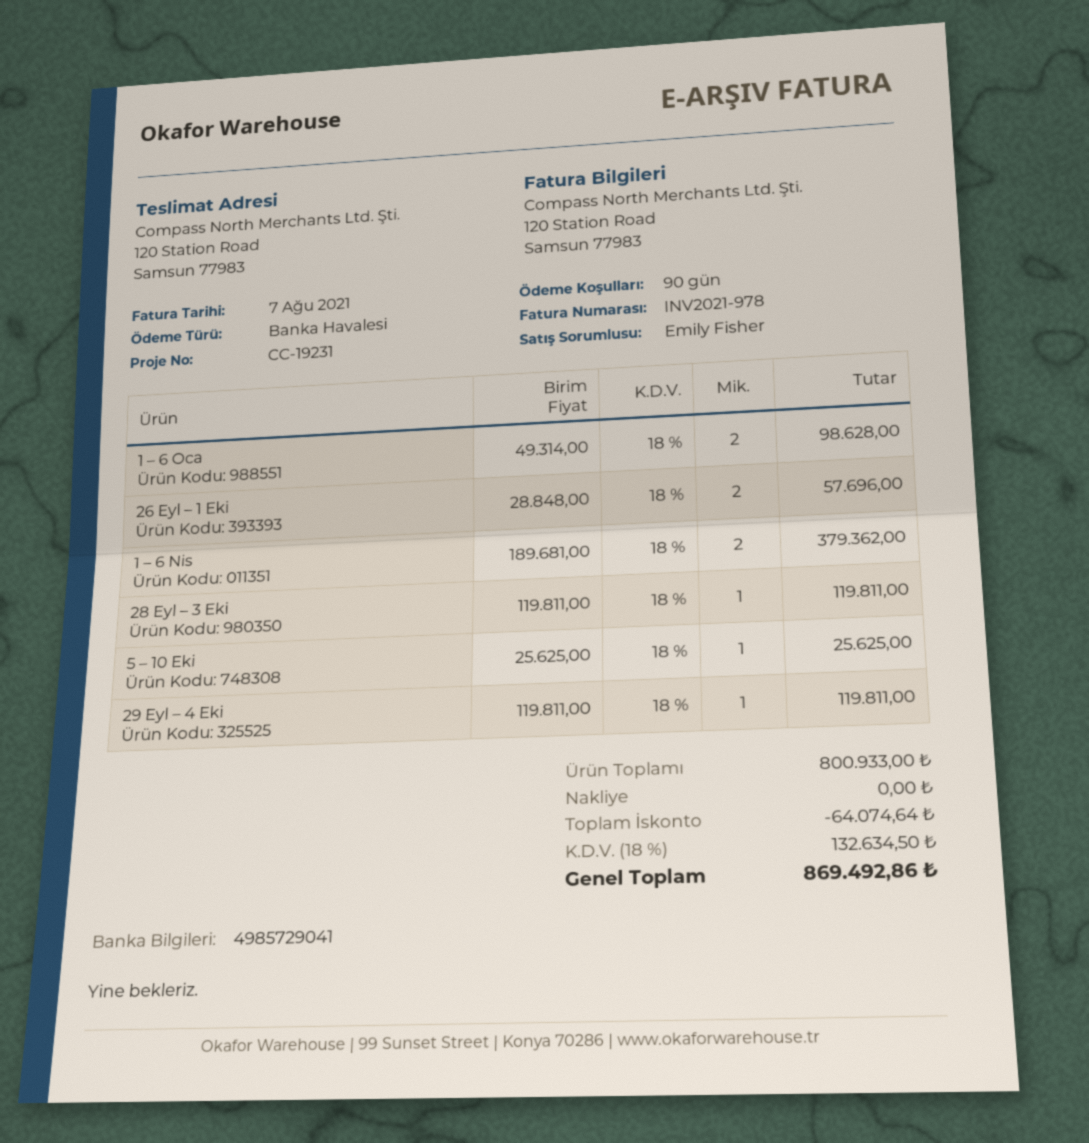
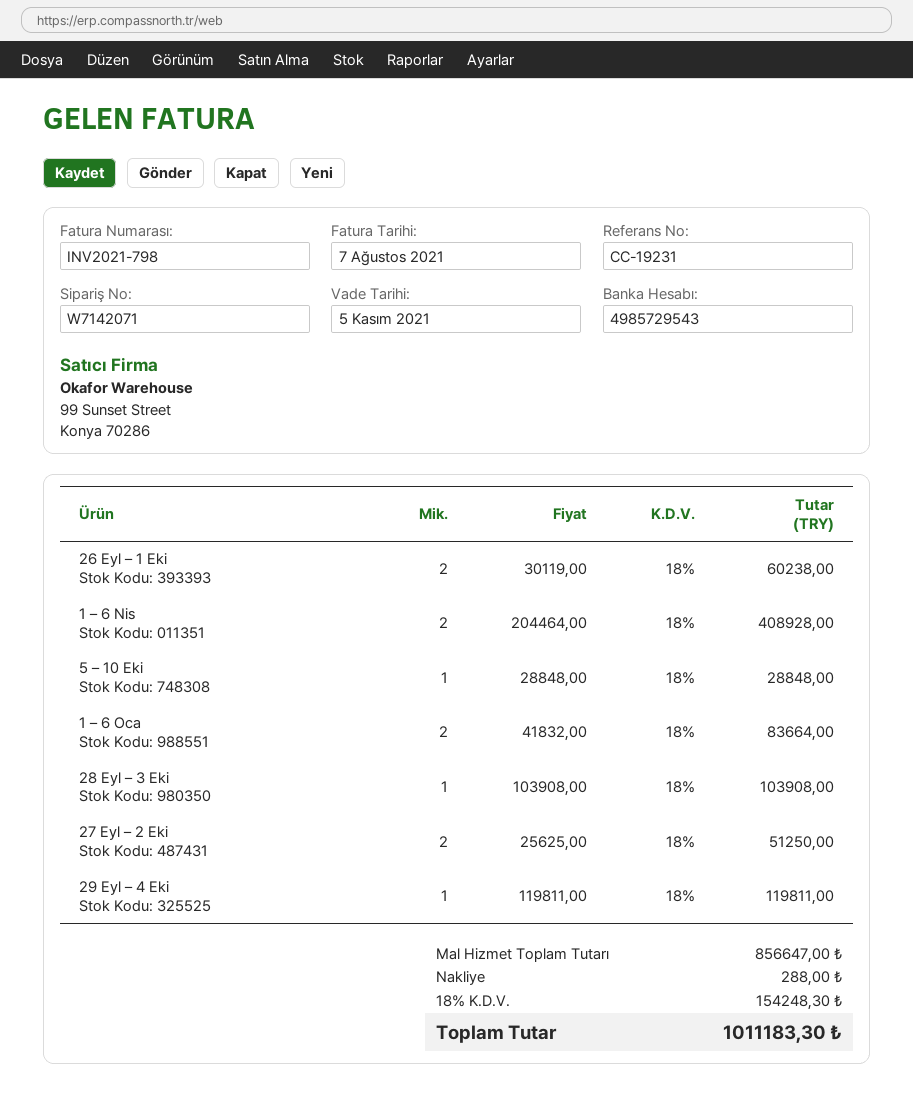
invoice number: INV2021-978 -> INV2021-798
bank account: 4985729041 -> 4985729543
1 – 6 Oca: 2 x 49314.00 = 98628.00 -> 2 x 41832.00 = 83664.00
26 Eyl – 1 Eki: 2 x 28848.00 = 57696.00 -> 2 x 30119.00 = 60238.00
1 – 6 Nis: 2 x 189681.00 = 379362.00 -> 2 x 204464.00 = 408928.00
28 Eyl – 3 Eki: 1 x 119811.00 = 119811.00 -> 1 x 103908.00 = 103908.00
5 – 10 Eki: 1 x 25625.00 = 25625.00 -> 1 x 28848.00 = 28848.00
27 Eyl – 2 Eki: none -> 2 x 25625.00 = 51250.00
subtotal: 800933.00 -> 856647.00
discount: 64074.64 -> none
shipping: 0.00 -> 288.00
tax: 18% = 132634.50 -> 18% = 154248.30
total: 869492.86 -> 1011183.30

